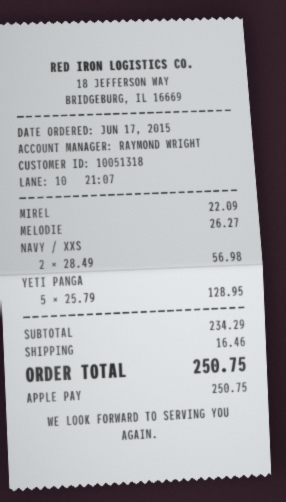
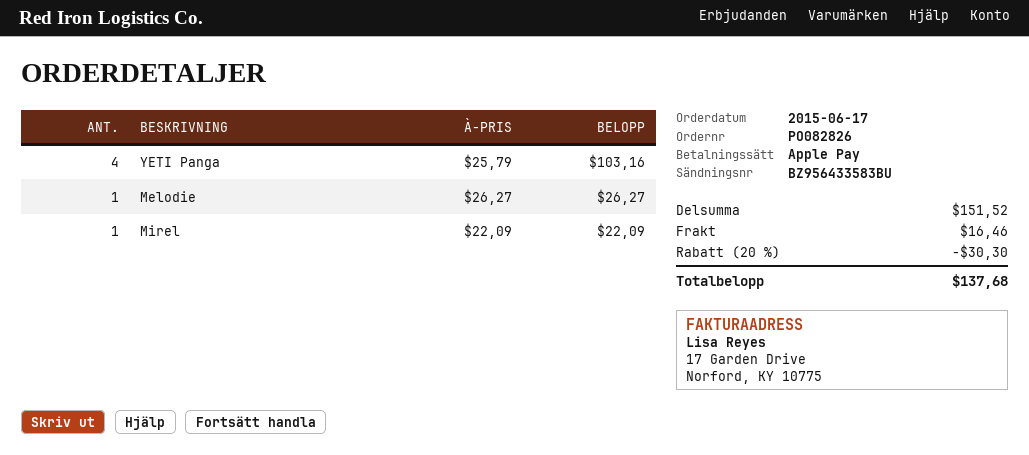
NAVY / XXS: 2 x 28.49 = 56.98 -> none
YETI PANGA: 5 x 25.79 = 128.95 -> 4 x 25.79 = 103.16
subtotal: 234.29 -> 151.52
discount: none -> 20% = 30.30
total: 250.75 -> 137.68

